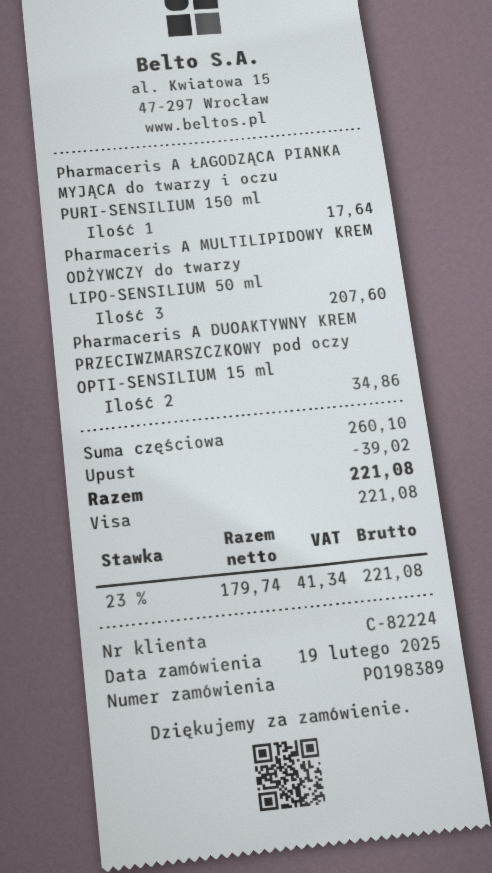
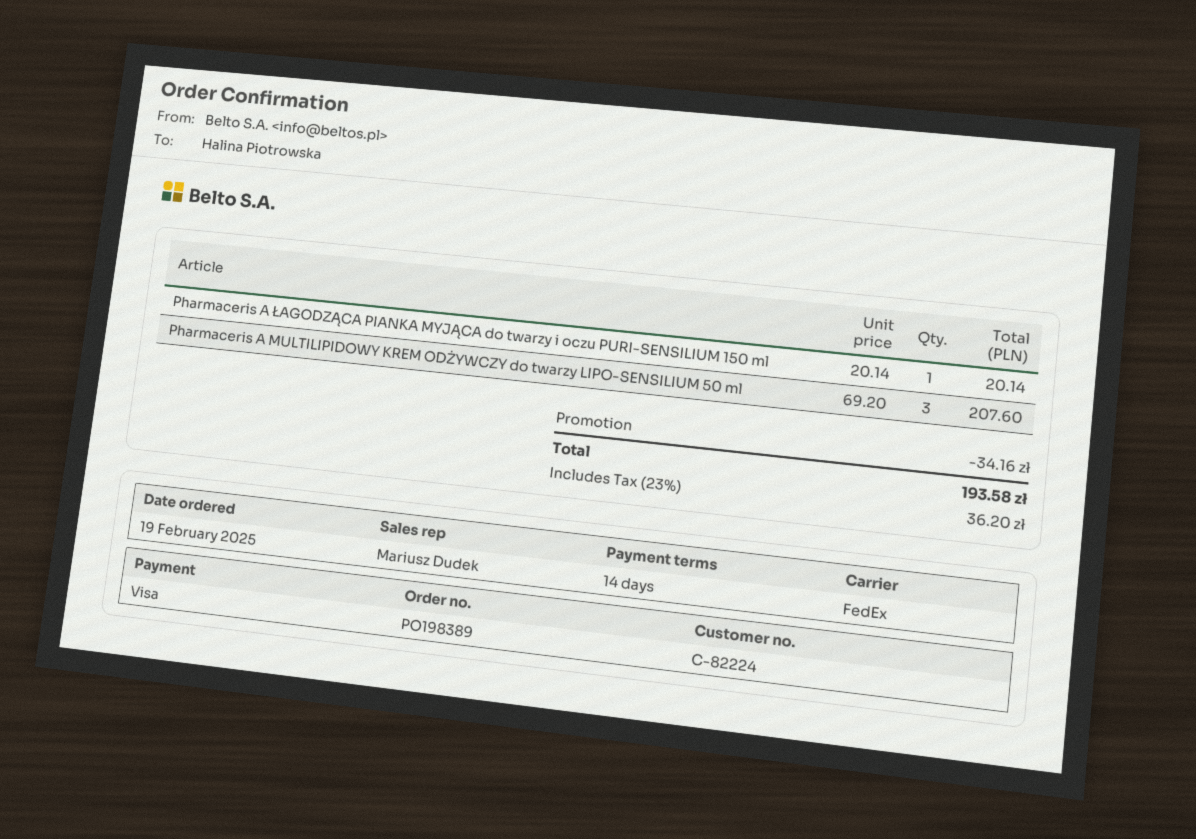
Pharmaceris A ŁAGODZĄCA PIANKA MYJĄCA do twarzy i oczu PURI-SENSILIUM 150 ml: 1 for 17.64 -> 1 for 20.14
Pharmaceris A DUOAKTYWNY KREM PRZECIWZMARSZCZKOWY pod oczy OPTI-SENSILIUM 15 ml: 2 for 34.86 -> none
discount: 39.02 -> 34.16
tax: 23% = 41.34 -> 23% = 36.20
total: 221.08 -> 193.58

